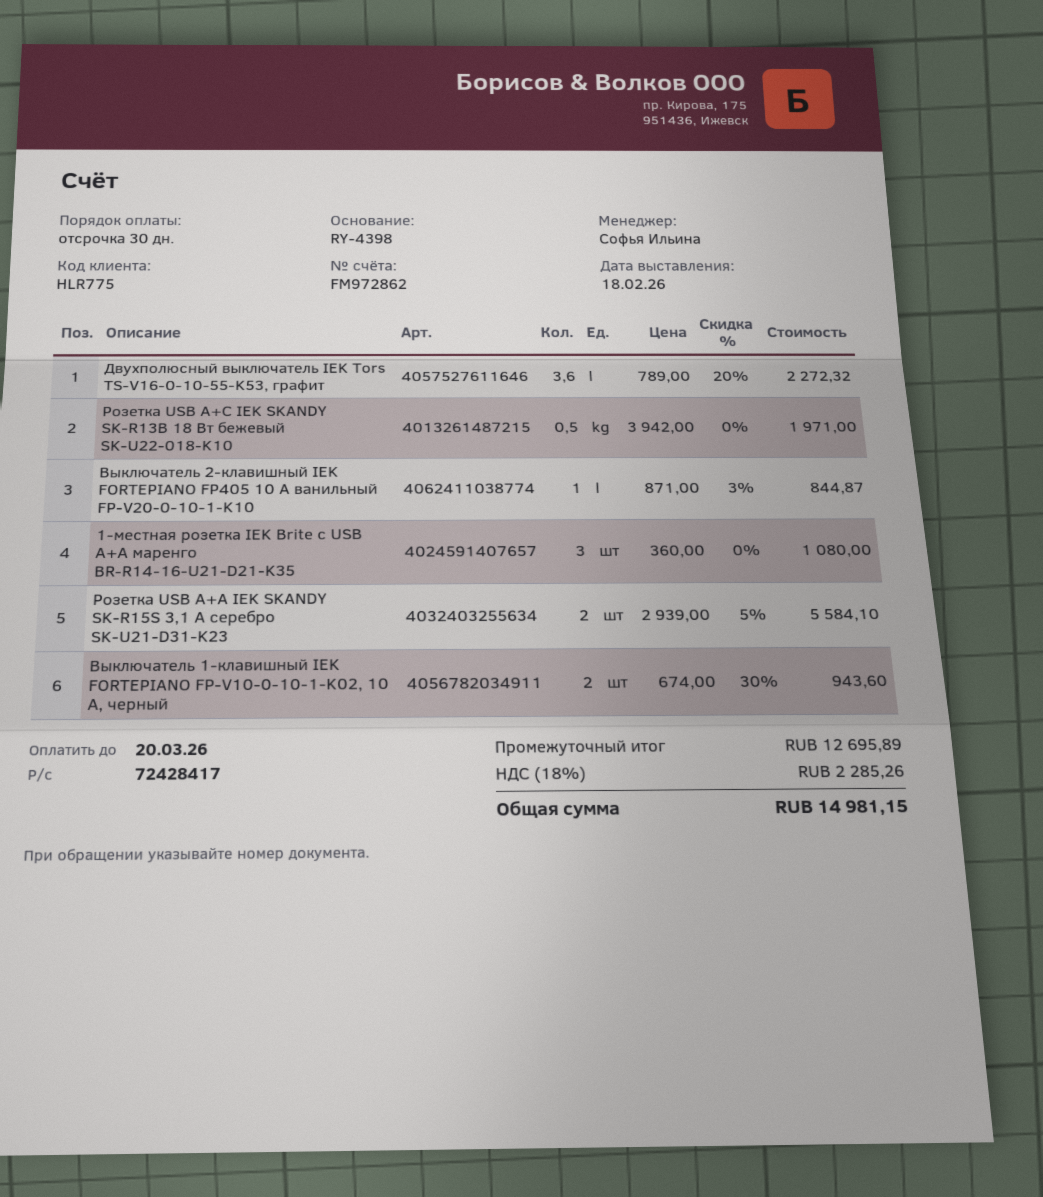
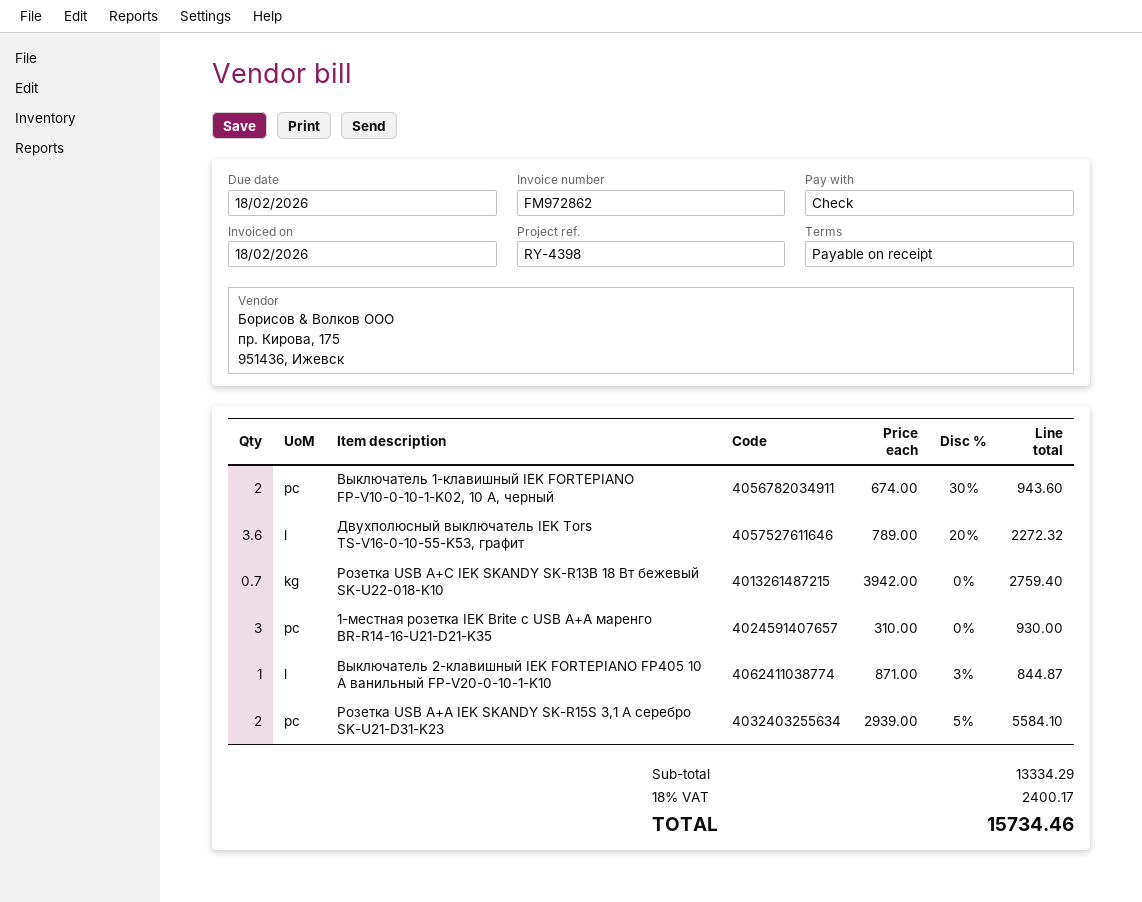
payment terms: 30 days -> on receipt
due date: 2026-03-20 -> 2026-02-18
Розетка USB A+C IEK SKANDY SK-R13B 18 Вт бежевый SK-U22-018-K10: 0.5 x 3942.00 = 1971.00 -> 0.7 x 3942.00 = 2759.40
1-местная розетка IEK Brite с USB A+A маренго BR-R14-16-U21-D21-K35: 3 x 360.00 = 1080.00 -> 3 x 310.00 = 930.00
subtotal: 12695.89 -> 13334.29
tax: 18% = 2285.26 -> 18% = 2400.17
total: 14981.15 -> 15734.46

